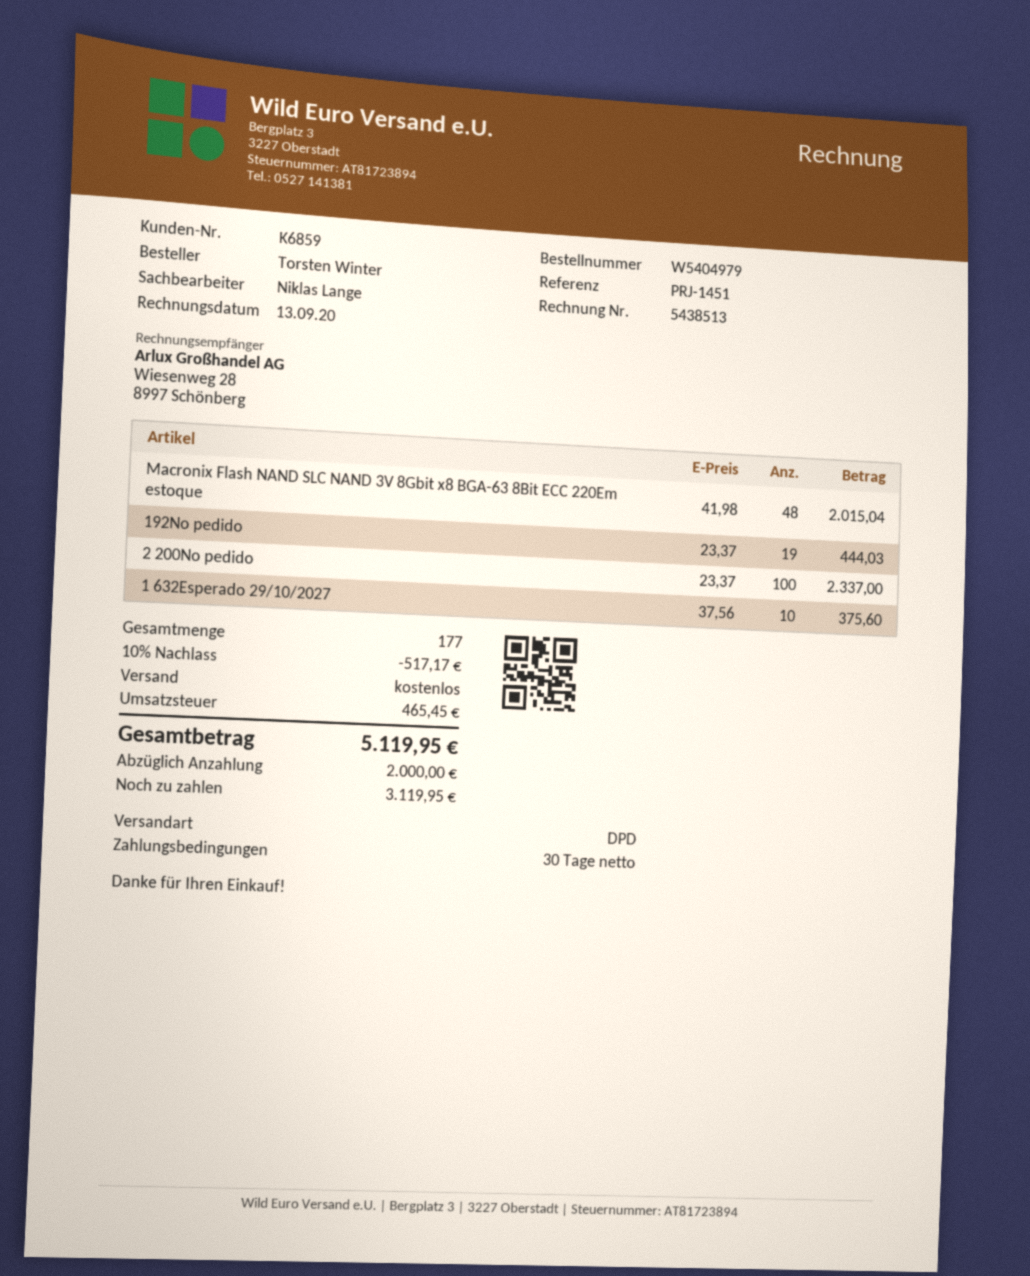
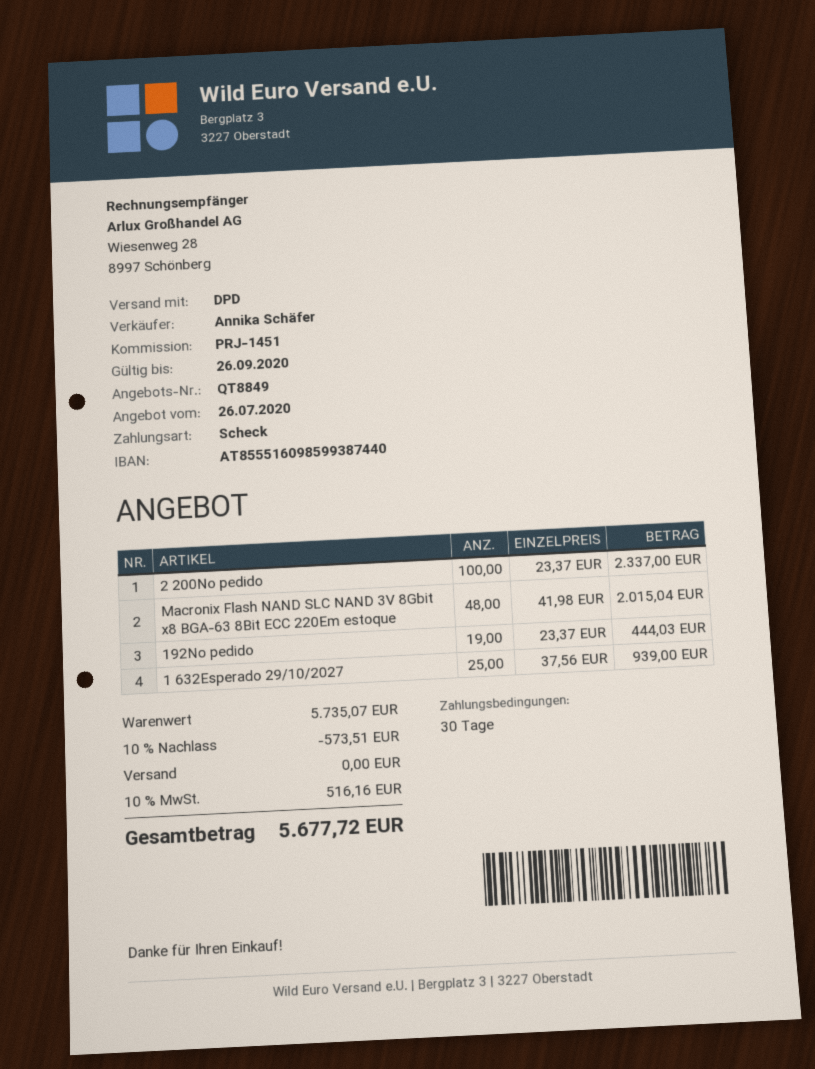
sales rep: Niklas Lange -> Annika Schäfer
1 632Esperado 29/10/2027: 10 x 37.56 = 375.60 -> 25 x 37.56 = 939.00
discount: 10% = 517.17 -> 10% = 573.51
tax: 465.45 -> 516.16
total: 5119.95 -> 5677.72

